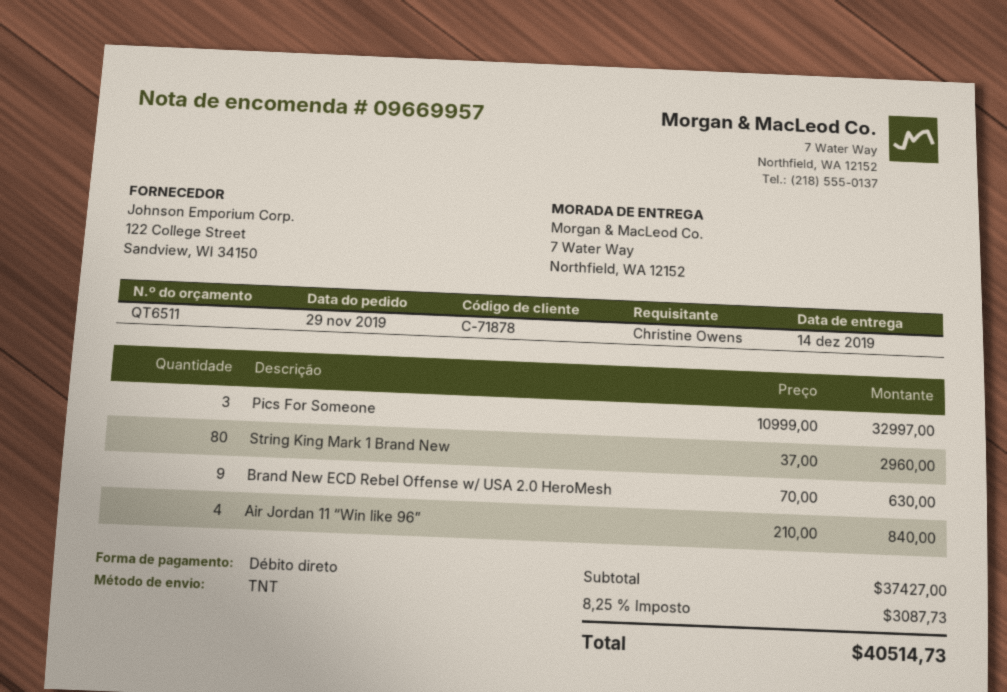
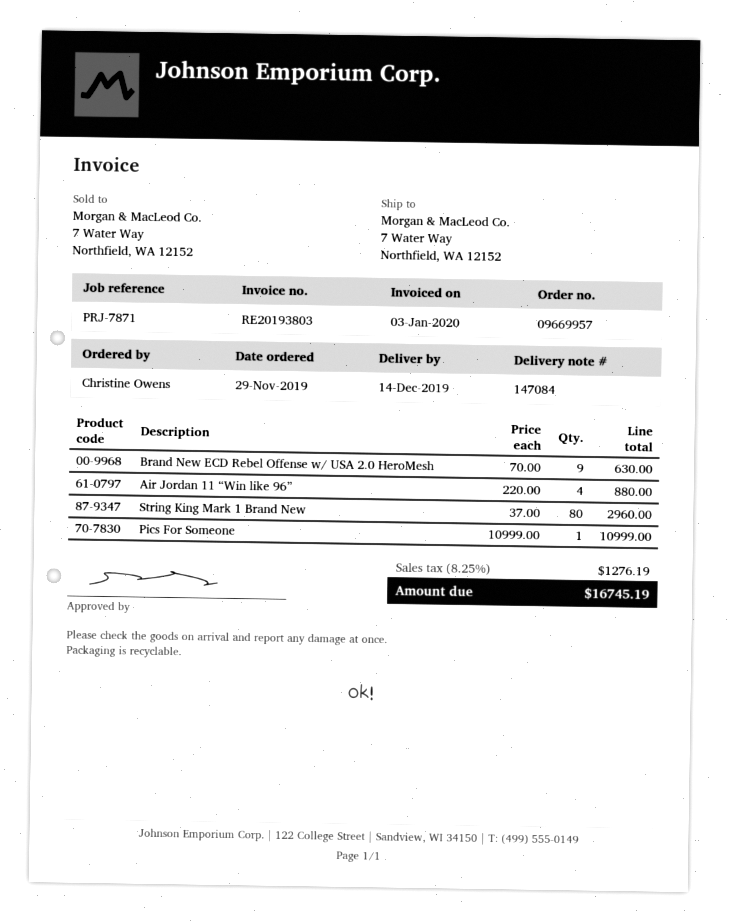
Pics For Someone: 3 x 10999.00 = 32997.00 -> 1 x 10999.00 = 10999.00
Air Jordan 11 “Win like 96”: 4 x 210.00 = 840.00 -> 4 x 220.00 = 880.00
tax: 8.25% = 3087.73 -> 8.25% = 1276.19
total: 40514.73 -> 16745.19

